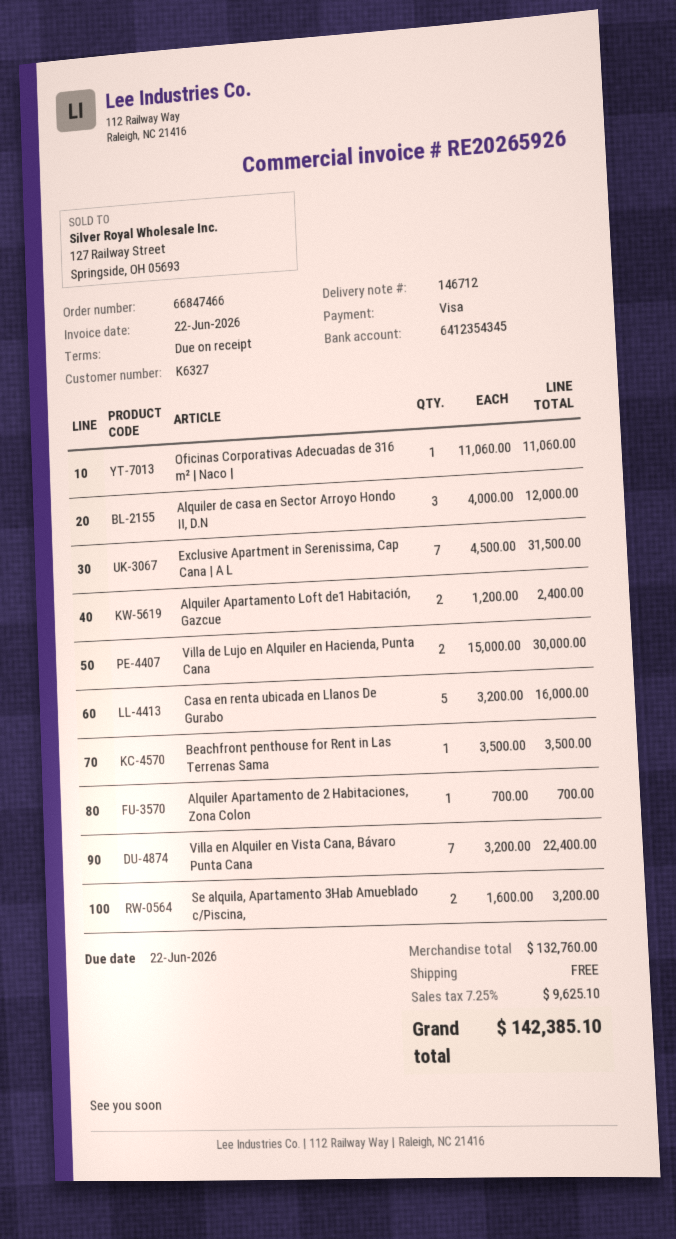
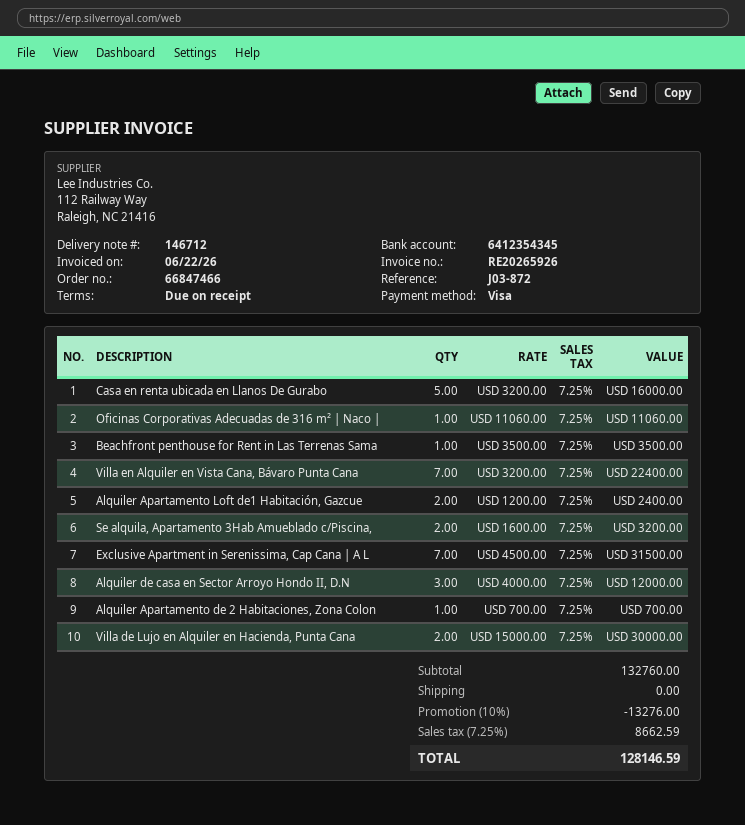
discount: none -> 10% = 13276.00
tax: 7.25% = 9625.10 -> 7.25% = 8662.59
total: 142385.10 -> 128146.59

